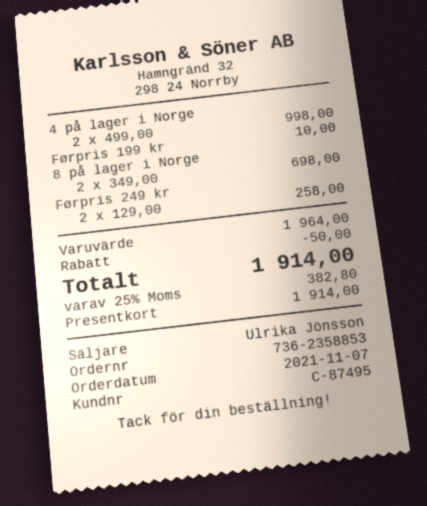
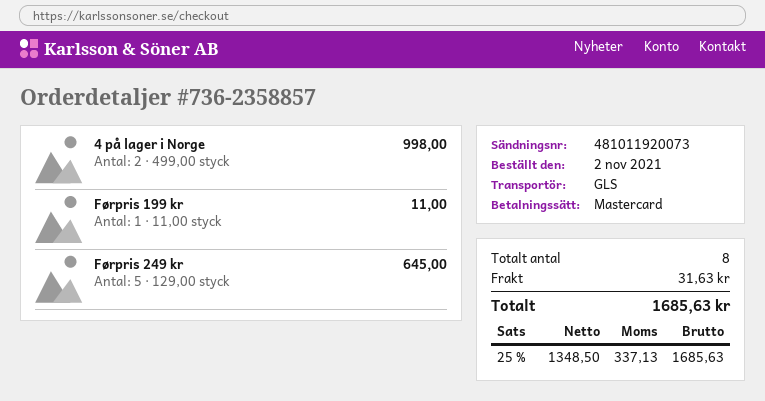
order number: 736-2358853 -> 736-2358857
order date: 2021-11-07 -> 2021-11-02
payment method: gift card -> Mastercard
Førpris 199 kr: 1 x 10.00 = 10.00 -> 1 x 11.00 = 11.00
8 på lager i Norge: 2 x 349.00 = 698.00 -> none
Førpris 249 kr: 2 x 129.00 = 258.00 -> 5 x 129.00 = 645.00
discount: 50.00 -> none
shipping: none -> 31.63
tax: 25% = 382.80 -> 25% = 337.13
total: 1914.00 -> 1685.63

